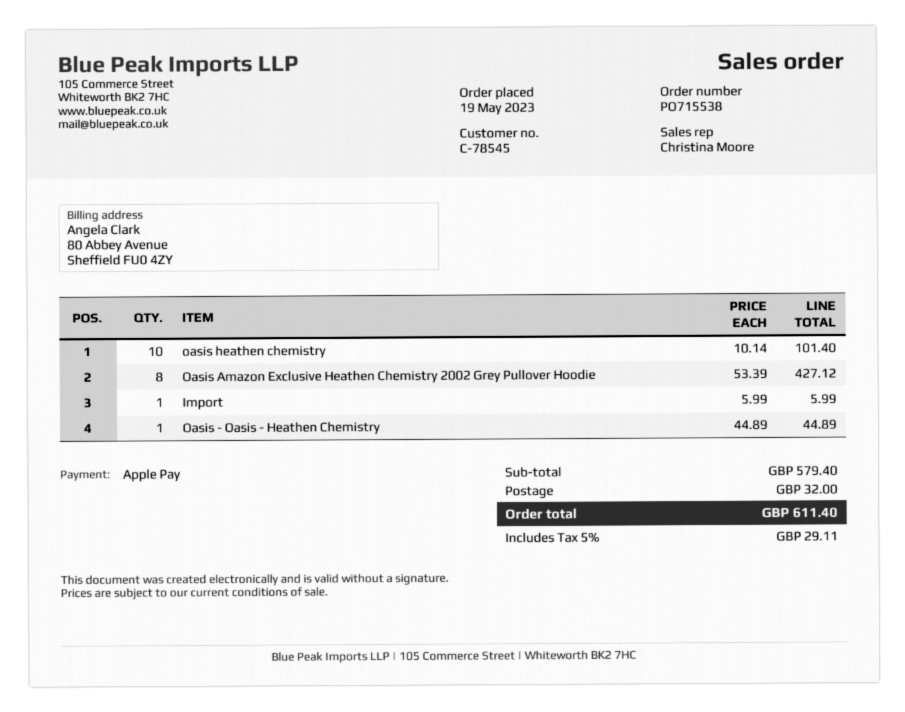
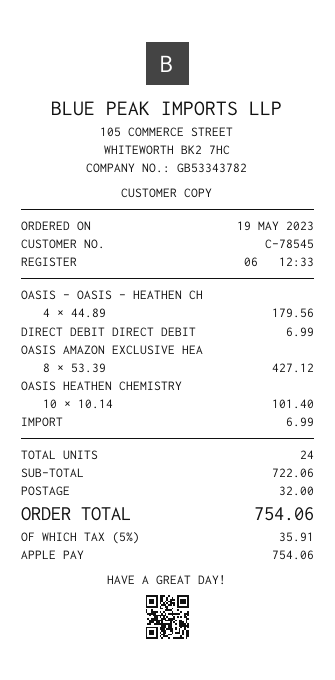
Import: 1 x 5.99 = 5.99 -> 1 x 6.99 = 6.99
Oasis - Oasis - Heathen Chemistry: 1 x 44.89 = 44.89 -> 4 x 44.89 = 179.56
DIRECT DEBIT DIRECT DEBIT: none -> 1 x 6.99 = 6.99
subtotal: 579.40 -> 722.06
tax: 5% = 29.11 -> 5% = 35.91
total: 611.40 -> 754.06

